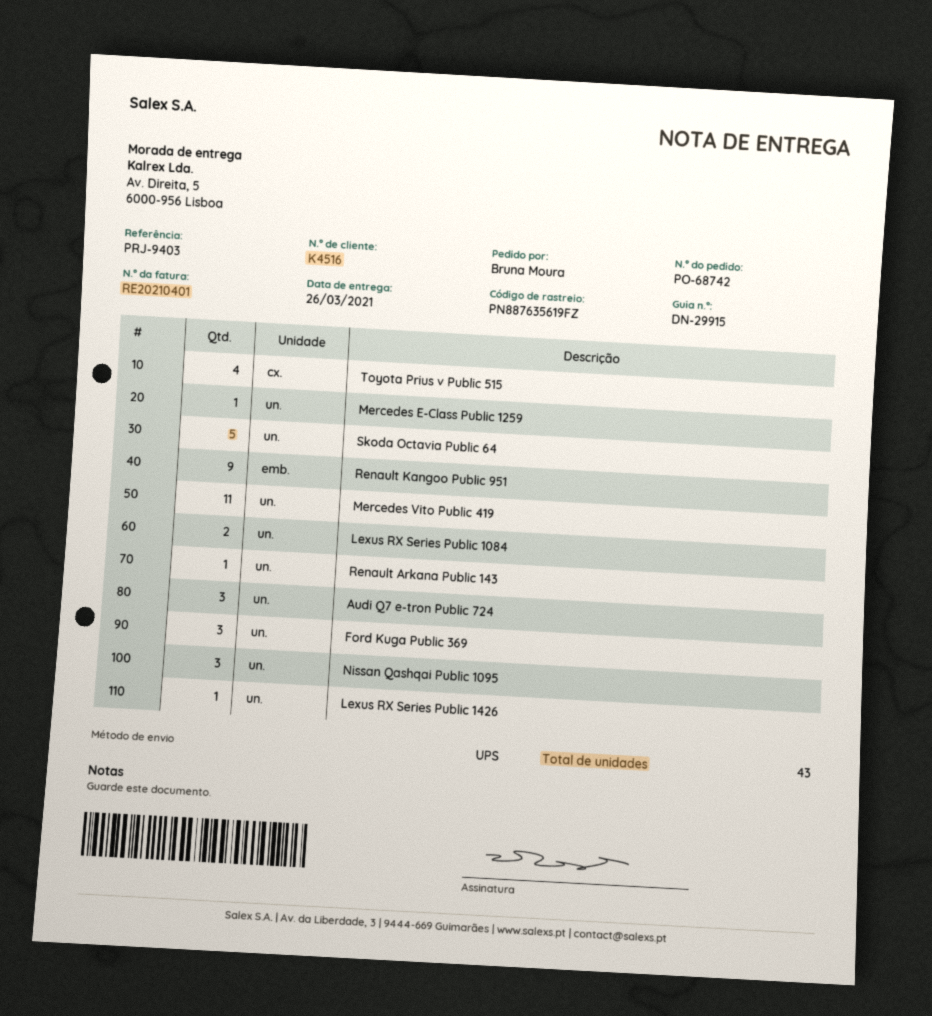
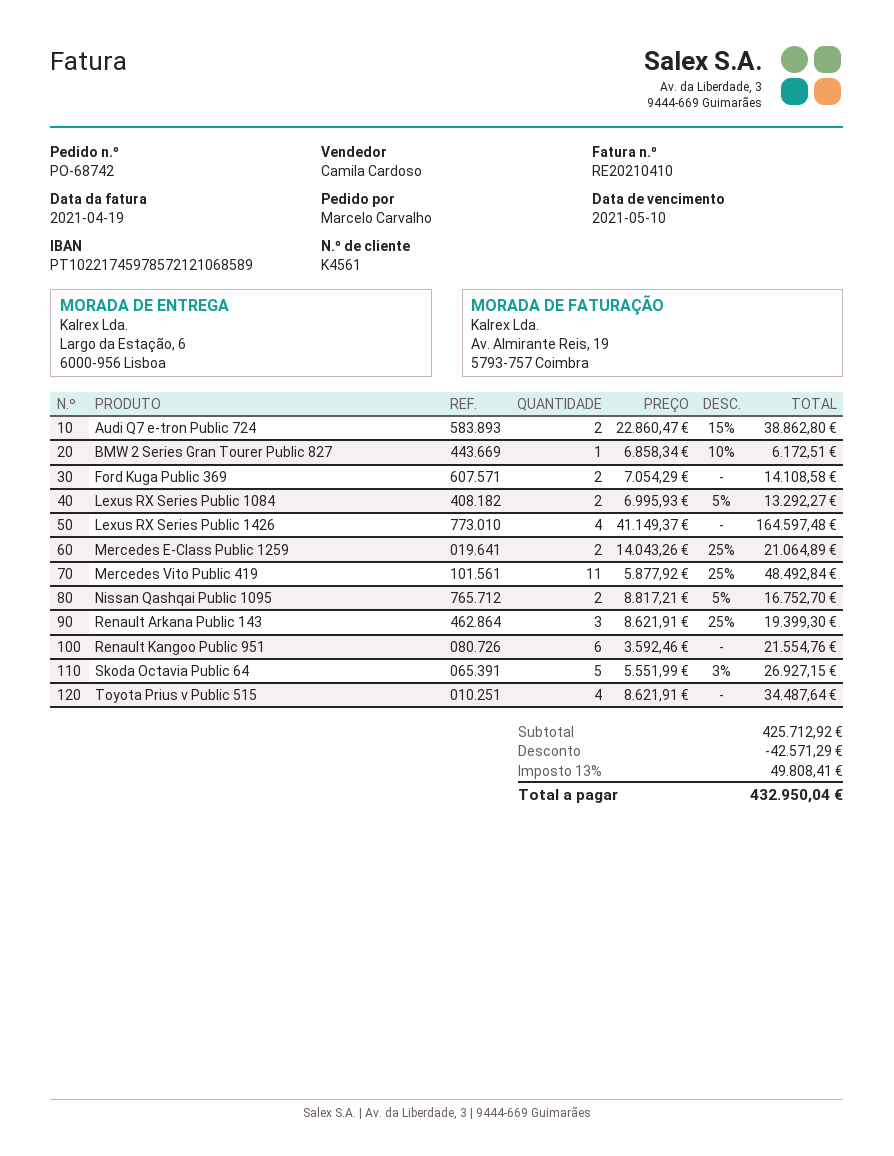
invoice number: RE20210401 -> RE20210410
customer number: K4516 -> K4561
ordered by: Bruna Moura -> Marcelo Carvalho
ship to: Av. Direita, 5, 6000-956 Lisboa -> Largo da Estação, 6, 6000-956 Lisboa
Mercedes E-Class Public 1259: 1 -> 2
Renault Kangoo Public 951: 9 -> 6
Renault Arkana Public 143: 1 -> 3
Audi Q7 e-tron Public 724: 3 -> 2
Ford Kuga Public 369: 3 -> 2
Nissan Qashqai Public 1095: 3 -> 2
Lexus RX Series Public 1426: 1 -> 4
BMW 2 Series Gran Tourer Public 827: none -> 1

